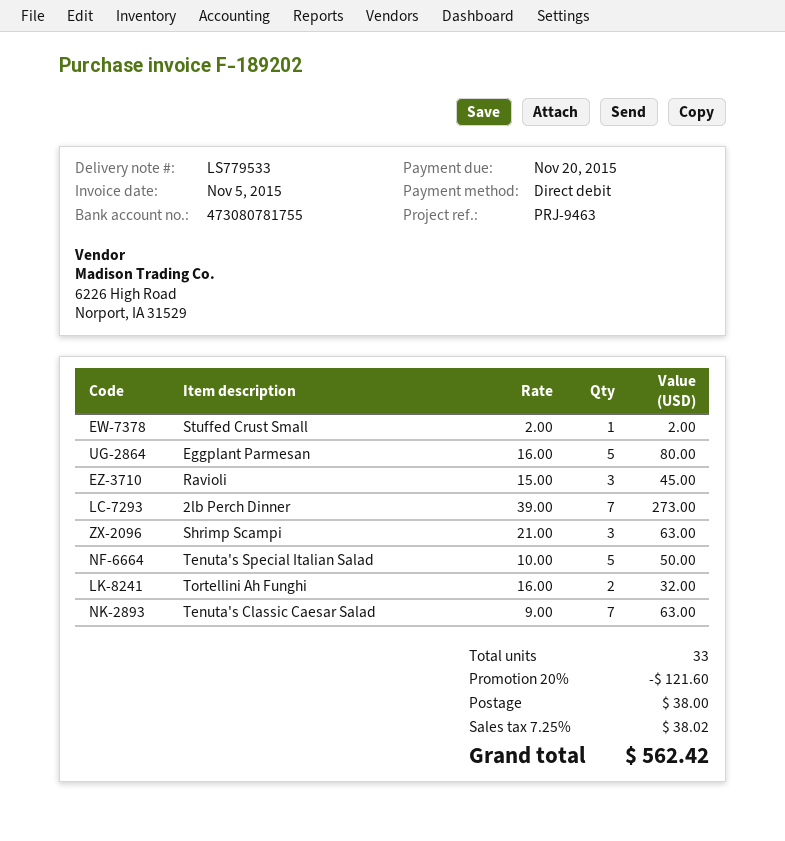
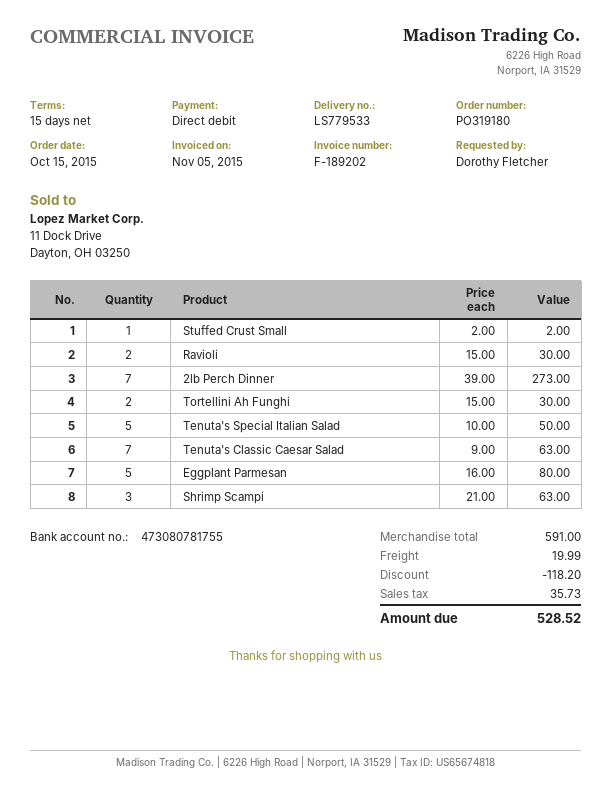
Ravioli: 3 x 15.00 = 45.00 -> 2 x 15.00 = 30.00
Tortellini Ah Funghi: 2 x 16.00 = 32.00 -> 2 x 15.00 = 30.00
discount: 121.60 -> 118.20
shipping: 38.00 -> 19.99
tax: 38.02 -> 35.73
total: 562.42 -> 528.52

